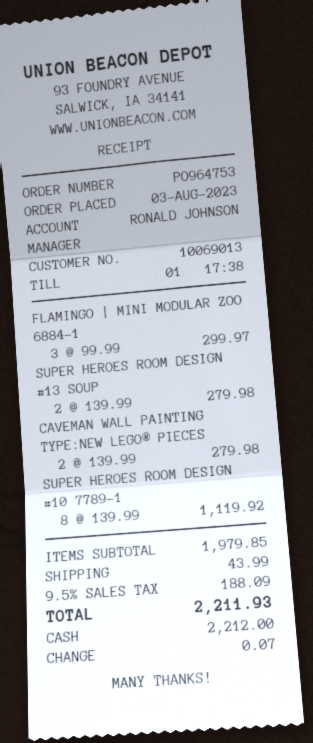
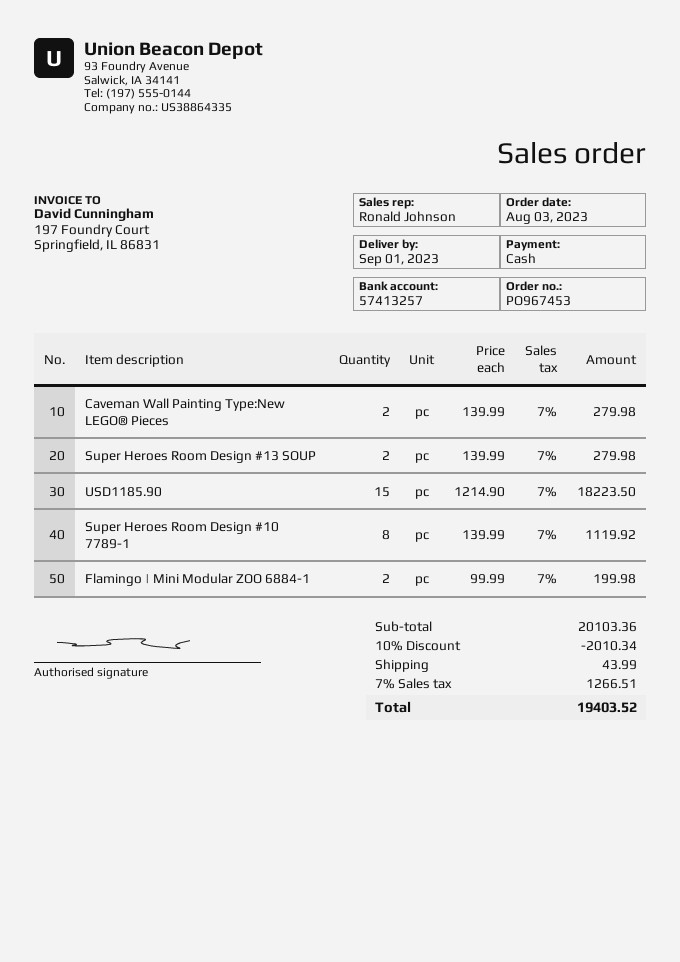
order number: PO964753 -> PO967453
FLAMINGO | MINI MODULAR ZOO 6884-1: 3 x 99.99 = 299.97 -> 2 x 99.99 = 199.98
USD1185.90: none -> 15 x 1214.90 = 18223.50
subtotal: 1979.85 -> 20103.36
discount: none -> 10% = 2010.34
tax: 9.5% = 188.09 -> 7% = 1266.51
total: 2211.93 -> 19403.52

